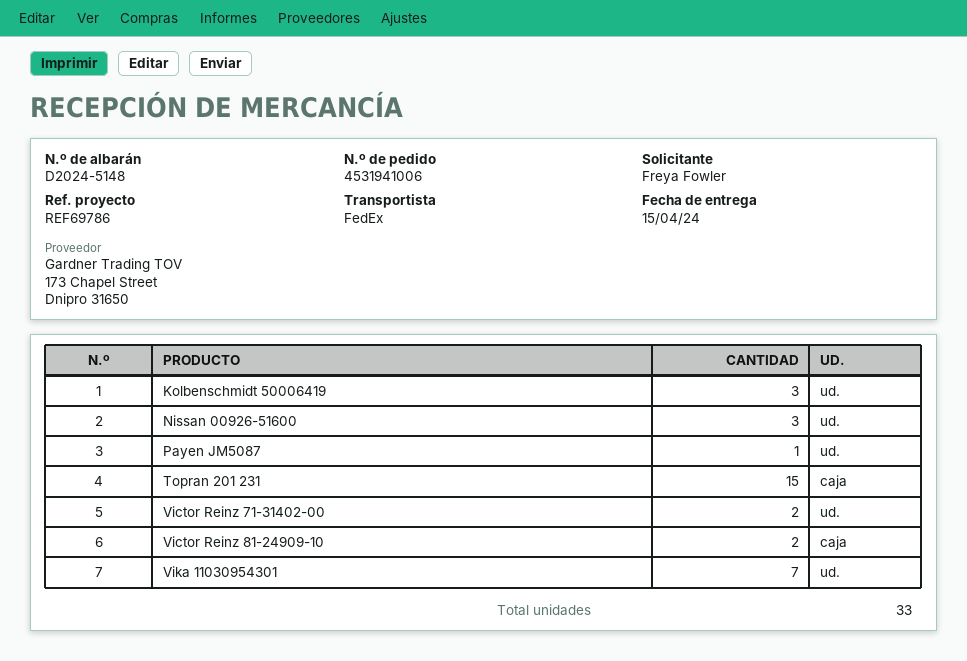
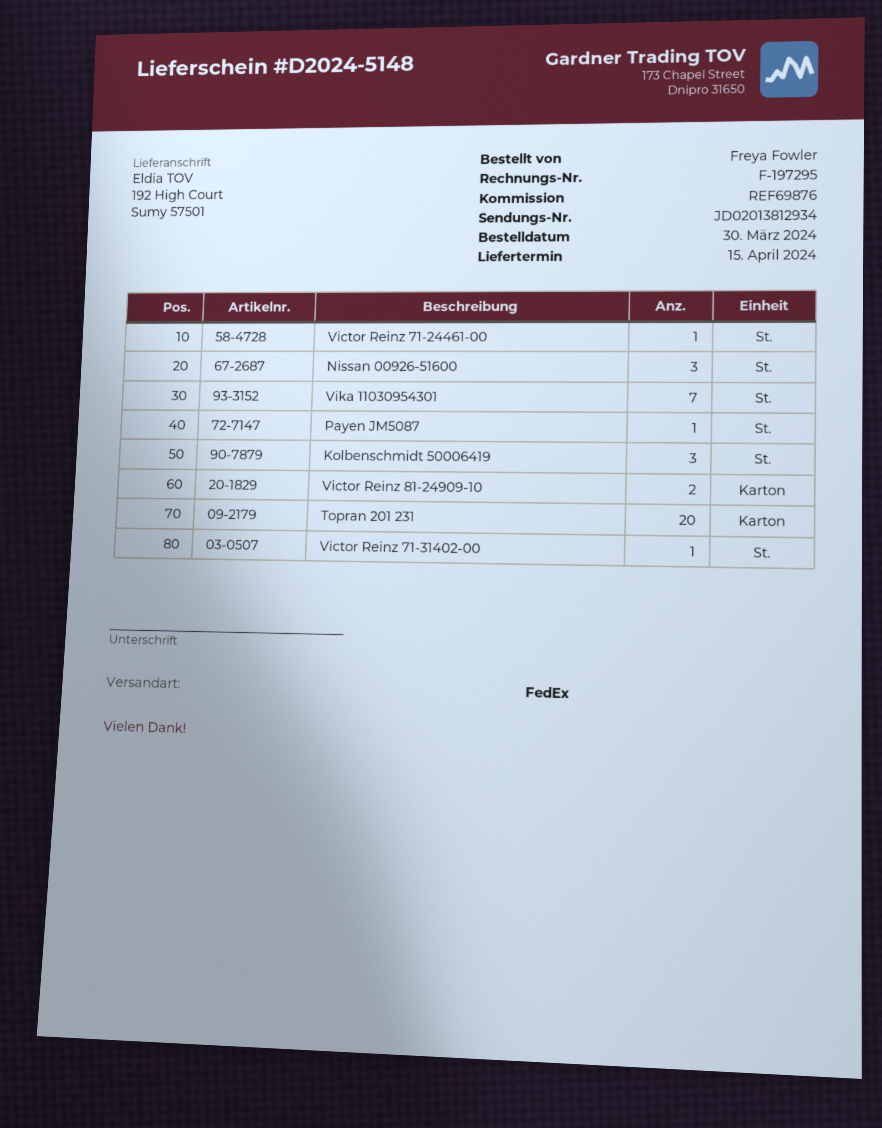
reference: REF69786 -> REF69876
Topran 201 231: 15 -> 20
Victor Reinz 71-31402-00: 2 -> 1
Victor Reinz 71-24461-00: none -> 1

